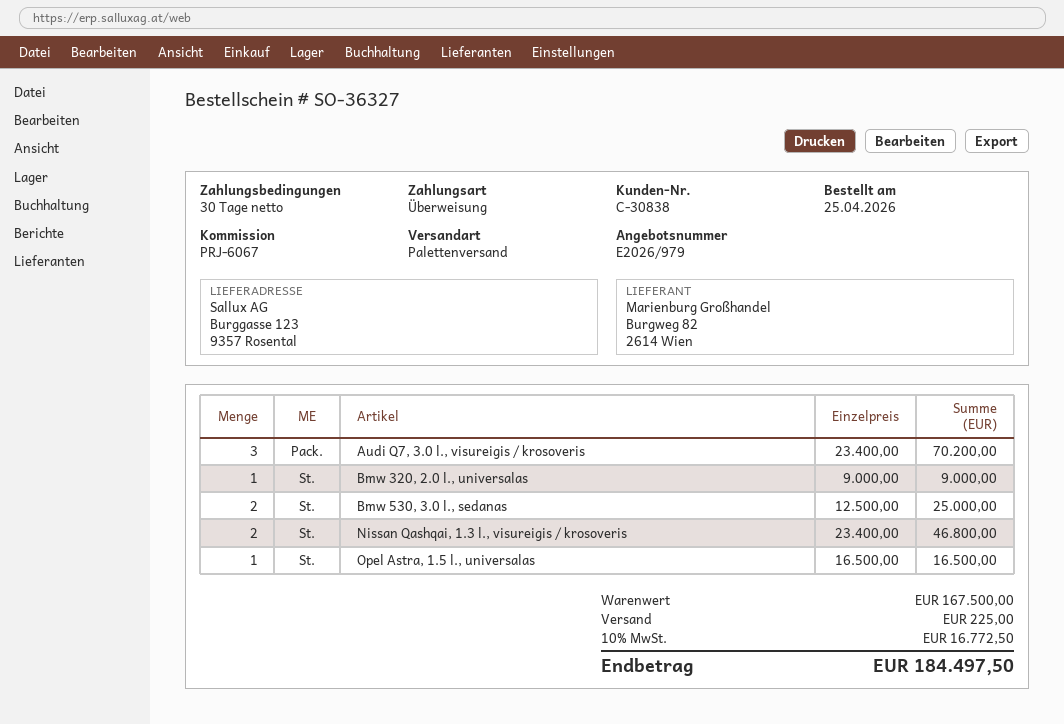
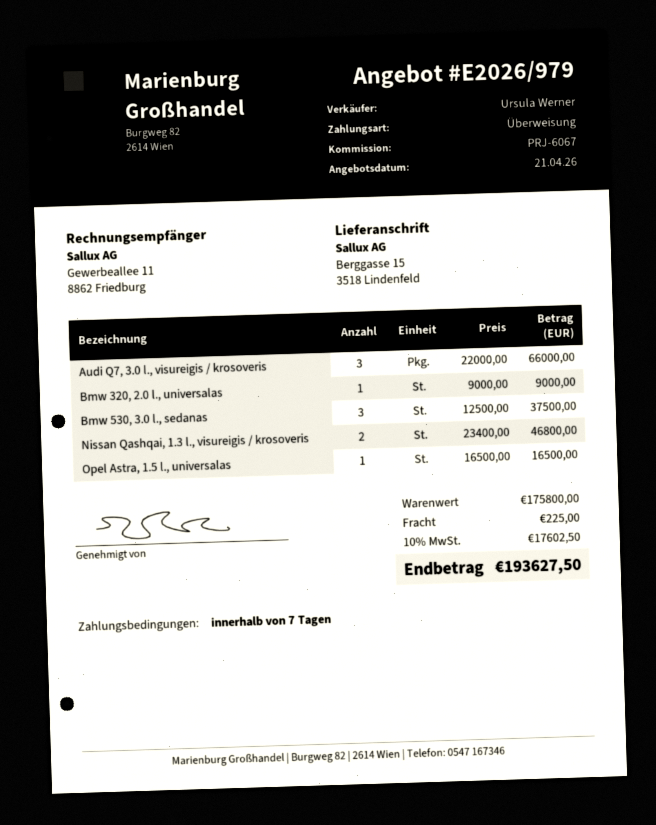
payment terms: 30 days -> 7 days
ship to: Burggasse 123, 9357 Rosental -> Berggasse 15, 3518 Lindenfeld
Audi Q7, 3.0 l., visureigis / krosoveris: 3 x 23400.00 = 70200.00 -> 3 x 22000.00 = 66000.00
Bmw 530, 3.0 l., sedanas: 2 x 12500.00 = 25000.00 -> 3 x 12500.00 = 37500.00
subtotal: 167500.00 -> 175800.00
tax: 10% = 16772.50 -> 10% = 17602.50
total: 184497.50 -> 193627.50

